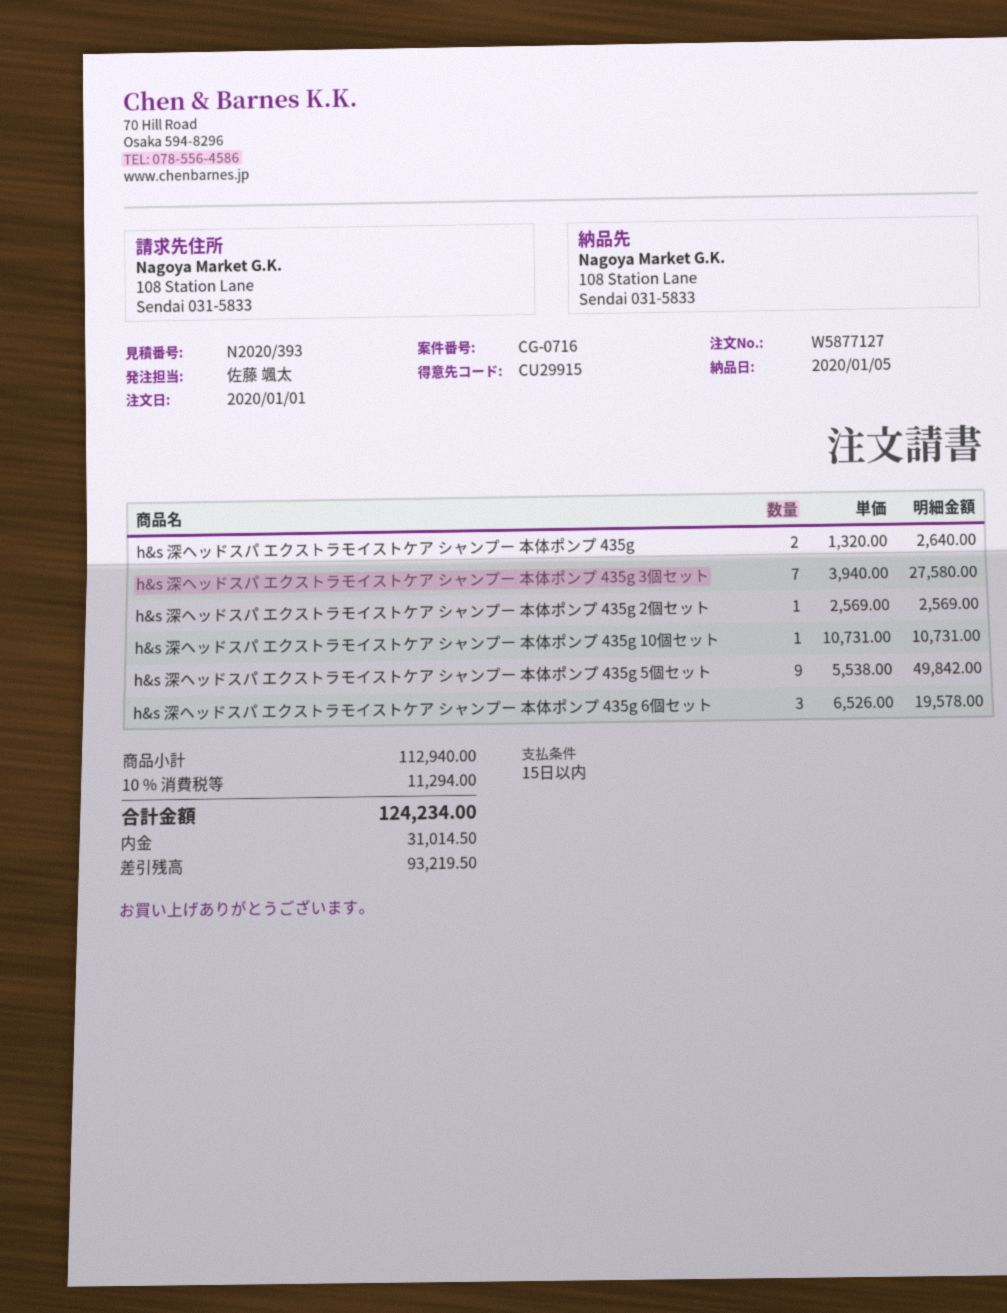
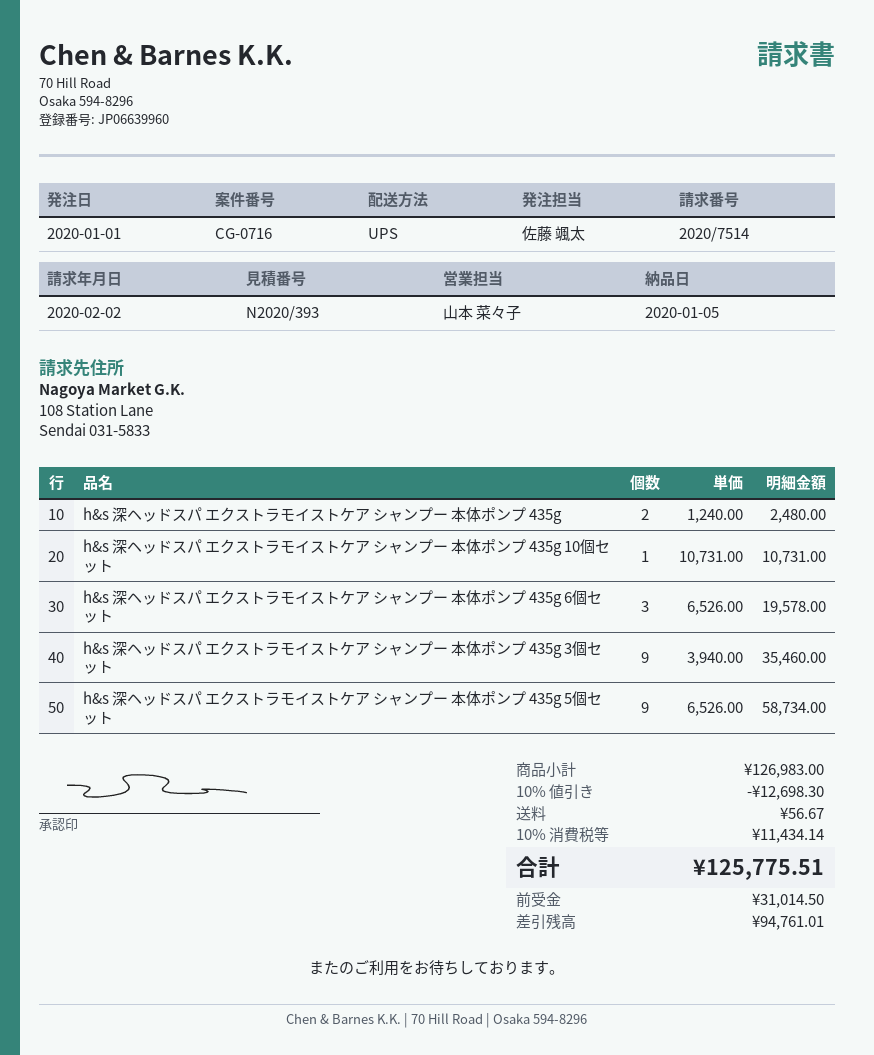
h&s 深ヘッドスパ エクストラモイストケア シャンプー 本体ポンプ 435g: 2 x 1320.00 = 2640.00 -> 2 x 1240.00 = 2480.00
h&s 深ヘッドスパ エクストラモイストケア シャンプー 本体ポンプ 435g 3個セット: 7 x 3940.00 = 27580.00 -> 9 x 3940.00 = 35460.00
h&s 深ヘッドスパ エクストラモイストケア シャンプー 本体ポンプ 435g 2個セット: 1 x 2569.00 = 2569.00 -> none
h&s 深ヘッドスパ エクストラモイストケア シャンプー 本体ポンプ 435g 5個セット: 9 x 5538.00 = 49842.00 -> 9 x 6526.00 = 58734.00
subtotal: 112940.00 -> 126983.00
discount: none -> 10% = 12698.30
shipping: none -> 56.67
tax: 10% = 11294.00 -> 10% = 11434.14
total: 124234.00 -> 125775.51
balance: 93219.50 -> 94761.01

